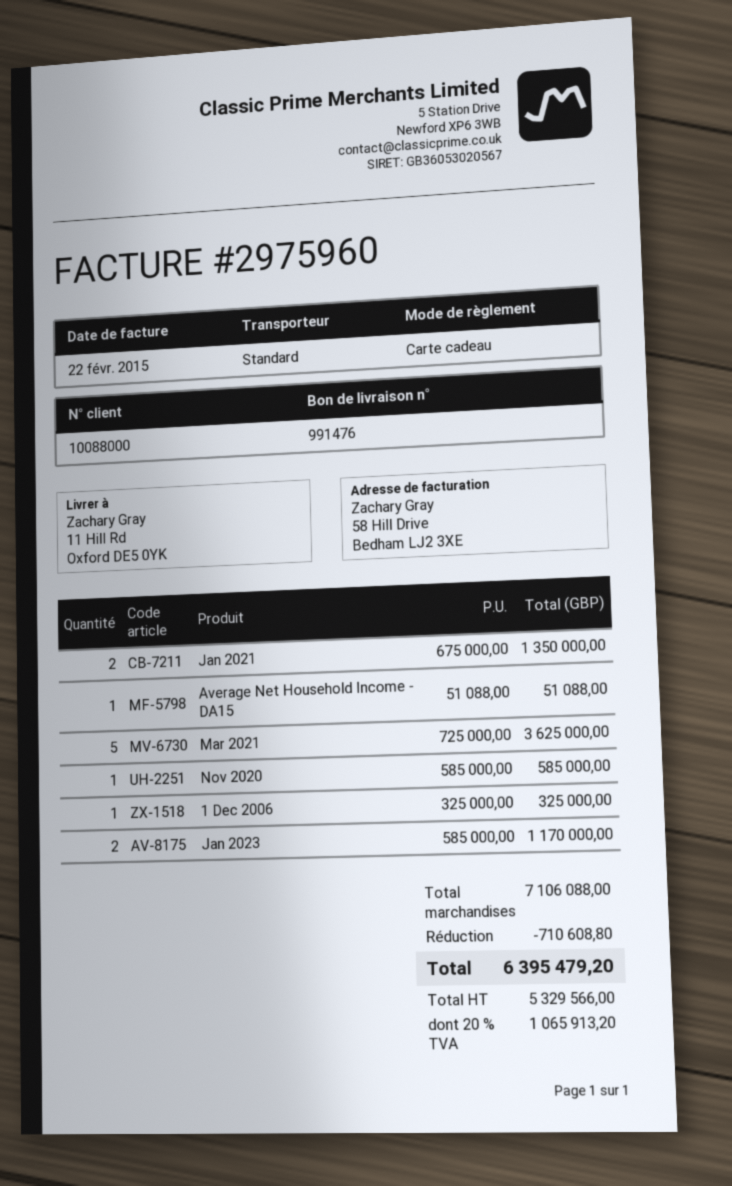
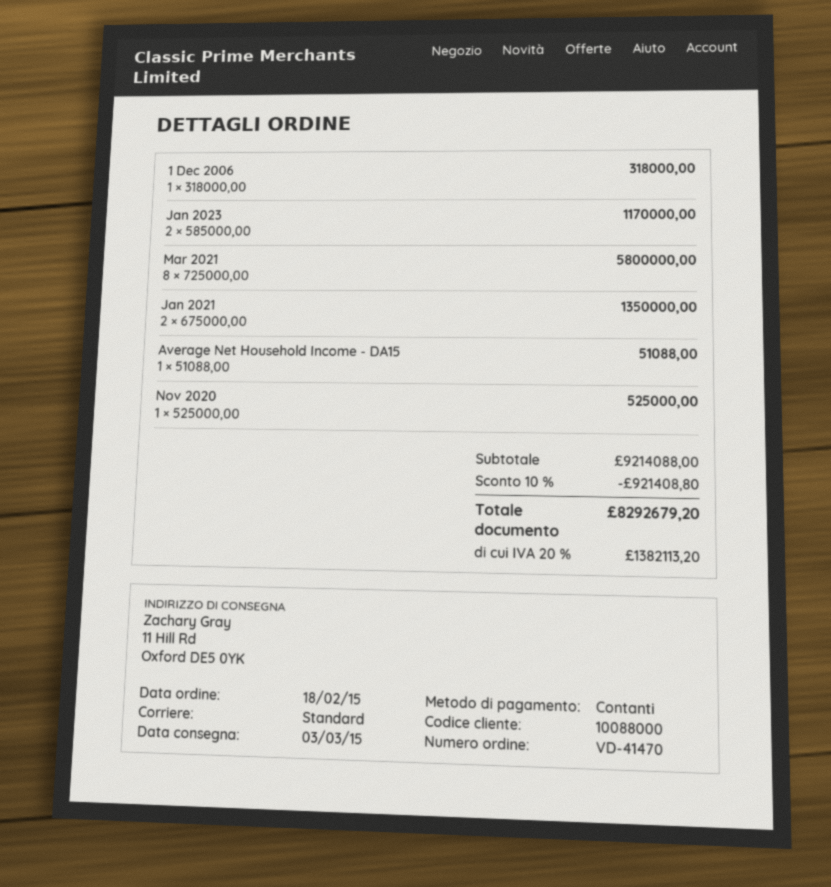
payment method: gift card -> cash
Mar 2021: 5 x 725000.00 = 3625000.00 -> 8 x 725000.00 = 5800000.00
Nov 2020: 1 x 585000.00 = 585000.00 -> 1 x 525000.00 = 525000.00
1 Dec 2006: 1 x 325000.00 = 325000.00 -> 1 x 318000.00 = 318000.00
subtotal: 7106088.00 -> 9214088.00
discount: 710608.80 -> 921408.80
tax: 20% = 1065913.20 -> 20% = 1382113.20
total: 6395479.20 -> 8292679.20

